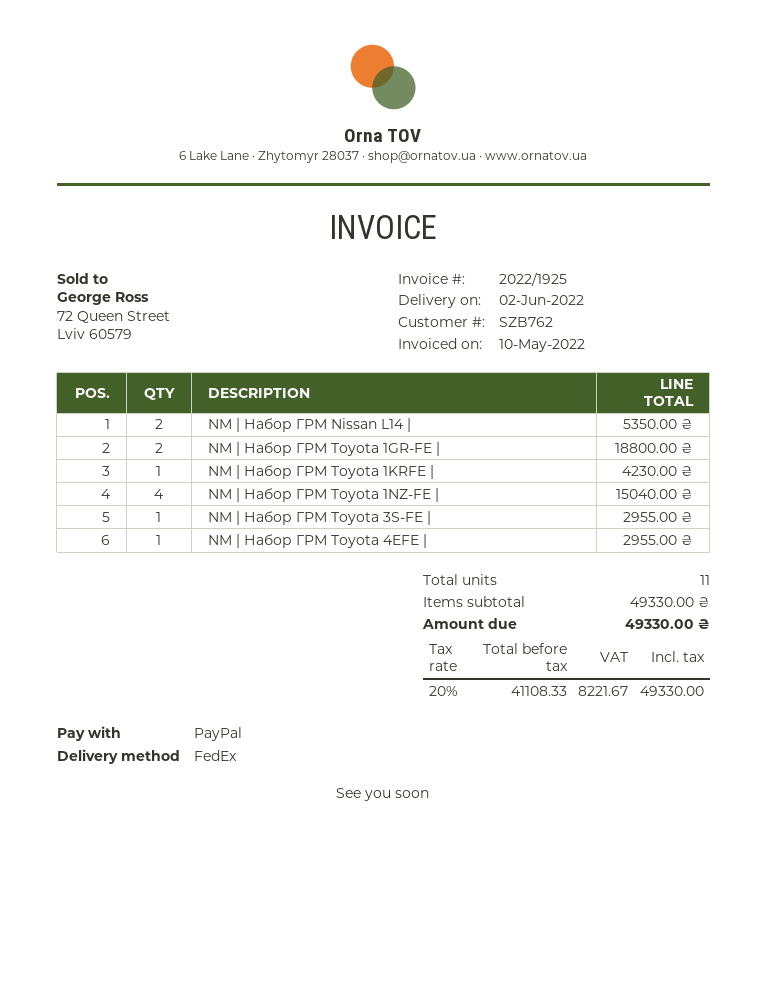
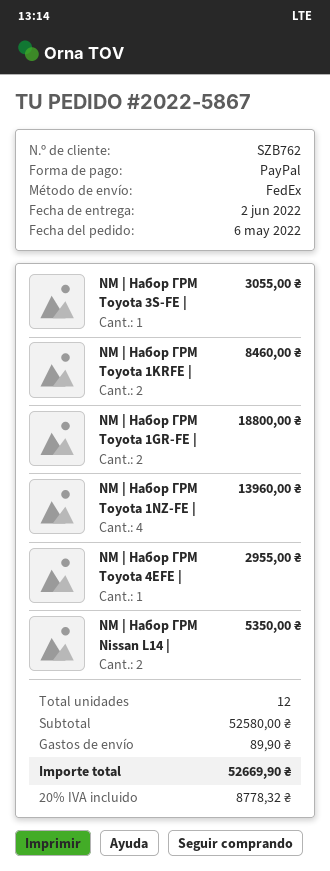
NM | Набор ГРМ Toyota 1KRFE |: 1 for 4230.00 -> 2 for 8460.00
NM | Набор ГРМ Toyota 1NZ-FE |: 4 for 15040.00 -> 4 for 13960.00
NM | Набор ГРМ Toyota 3S-FE |: 1 for 2955.00 -> 1 for 3055.00
total quantity: 11 -> 12
subtotal: 49330.00 -> 52580.00
shipping: none -> 89.90
tax: 20% = 8221.67 -> 20% = 8778.32
total: 49330.00 -> 52669.90

